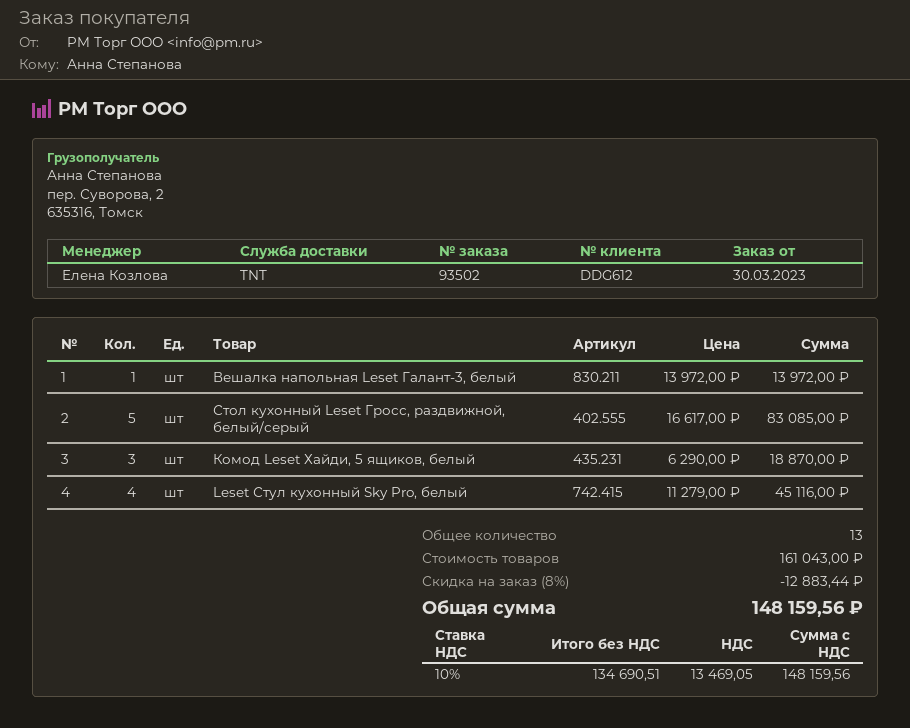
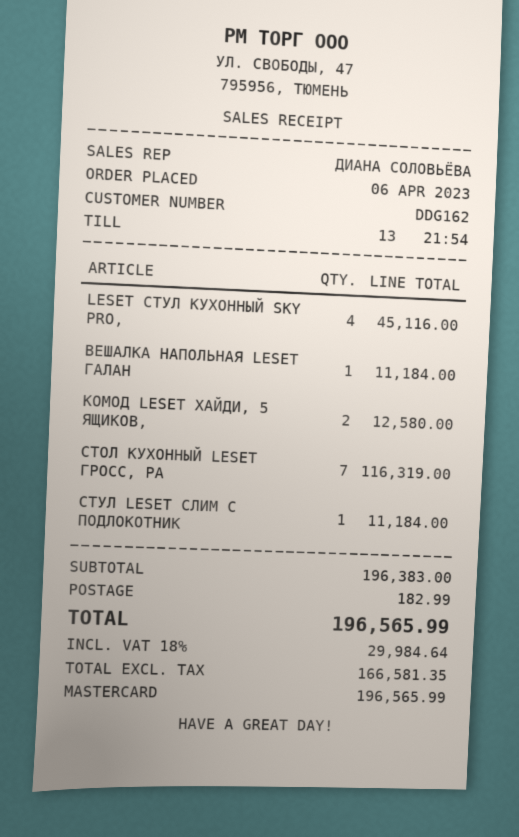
order date: 2023-03-30 -> 2023-04-06
customer number: DDG612 -> DDG162
sales rep: Елена Козлова -> ДИАНА СОЛОВЬЁВА
Вешалка напольная Leset Галант-3, белый: 1 for 13972.00 -> 1 for 11184.00
Стол кухонный Leset Гросс, раздвижной, белый/серый: 5 for 83085.00 -> 7 for 116319.00
Комод Leset Хайди, 5 ящиков, белый: 3 for 18870.00 -> 2 for 12580.00
СТУЛ LESET СЛИМ С ПОДЛОКОТНИК: none -> 1 for 11184.00
subtotal: 161043.00 -> 196383.00
discount: 8% = 12883.44 -> none
shipping: none -> 182.99
net: 134690.51 -> 166581.35
tax: 10% = 13469.05 -> 18% = 29984.64
total: 148159.56 -> 196565.99

